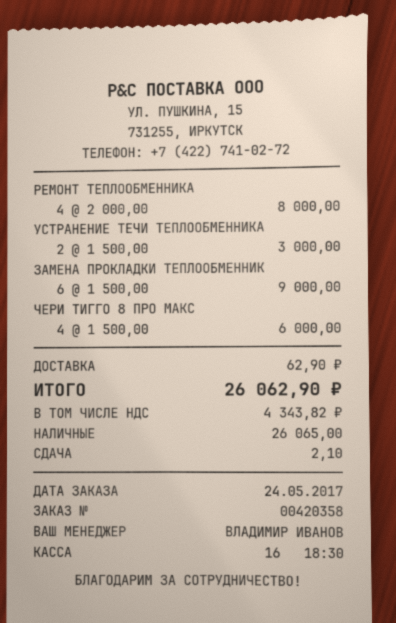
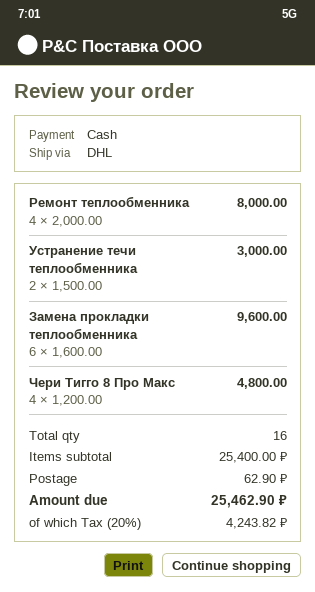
ЗАМЕНА ПРОКЛАДКИ ТЕПЛООБМЕННИК: 6 x 1500.00 = 9000.00 -> 6 x 1600.00 = 9600.00
ЧЕРИ ТИГГО 8 ПРО МАКС: 4 x 1500.00 = 6000.00 -> 4 x 1200.00 = 4800.00
tax: 4343.82 -> 4243.82
total: 26062.90 -> 25462.90

